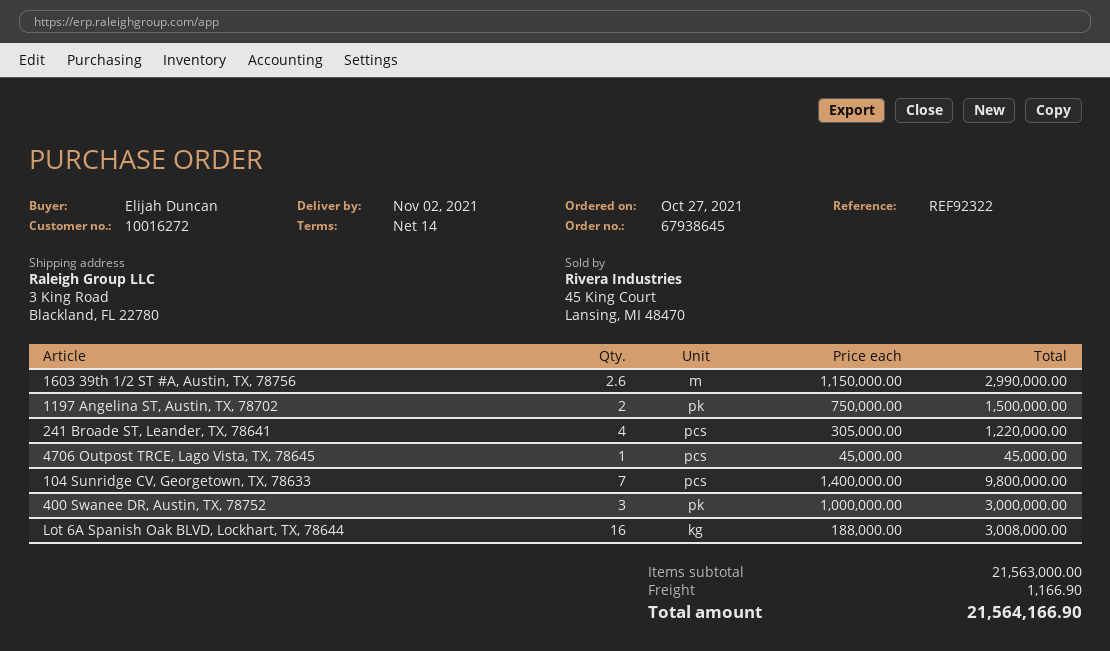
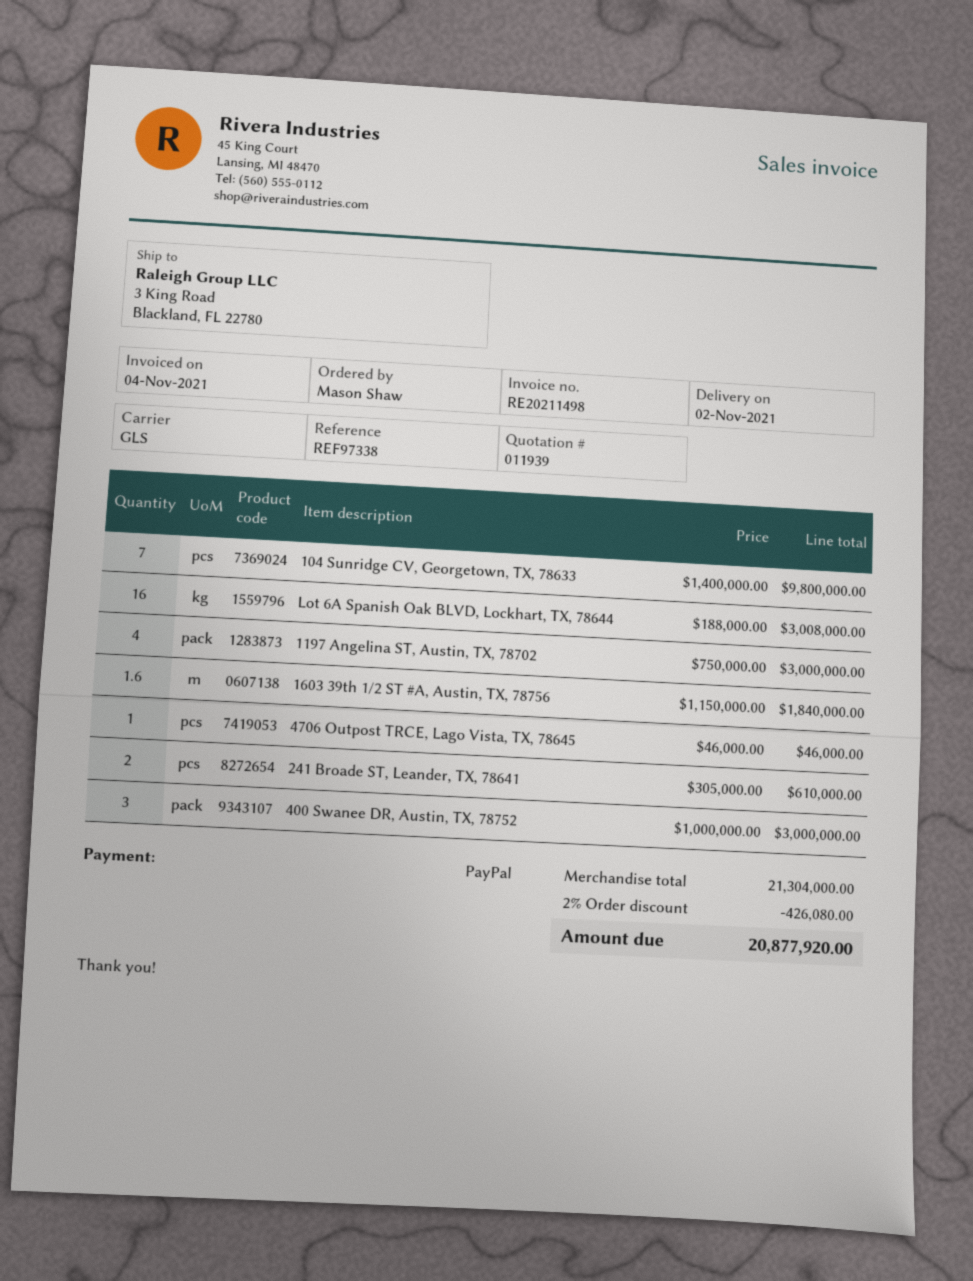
reference: REF92322 -> REF97338
ordered by: Elijah Duncan -> Mason Shaw
1603 39th 1/2 ST #A, Austin, TX, 78756: 2.6 x 1150000.00 = 2990000.00 -> 1.6 x 1150000.00 = 1840000.00
1197 Angelina ST, Austin, TX, 78702: 2 x 750000.00 = 1500000.00 -> 4 x 750000.00 = 3000000.00
241 Broade ST, Leander, TX, 78641: 4 x 305000.00 = 1220000.00 -> 2 x 305000.00 = 610000.00
4706 Outpost TRCE, Lago Vista, TX, 78645: 1 x 45000.00 = 45000.00 -> 1 x 46000.00 = 46000.00
subtotal: 21563000.00 -> 21304000.00
discount: none -> 2% = 426080.00
shipping: 1166.90 -> none
total: 21564166.90 -> 20877920.00

